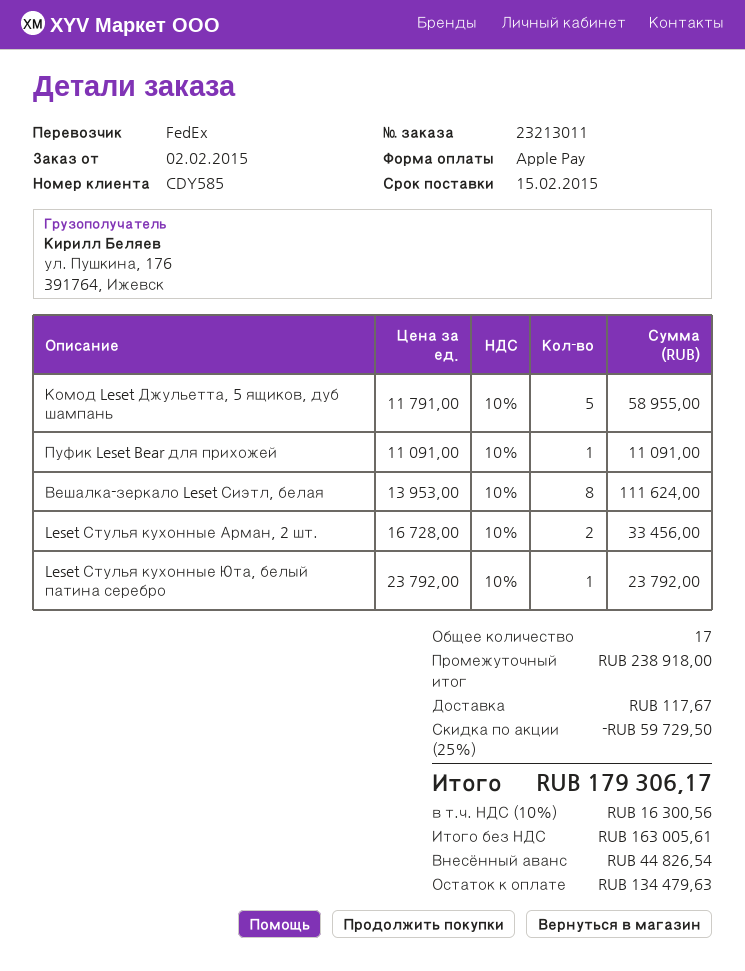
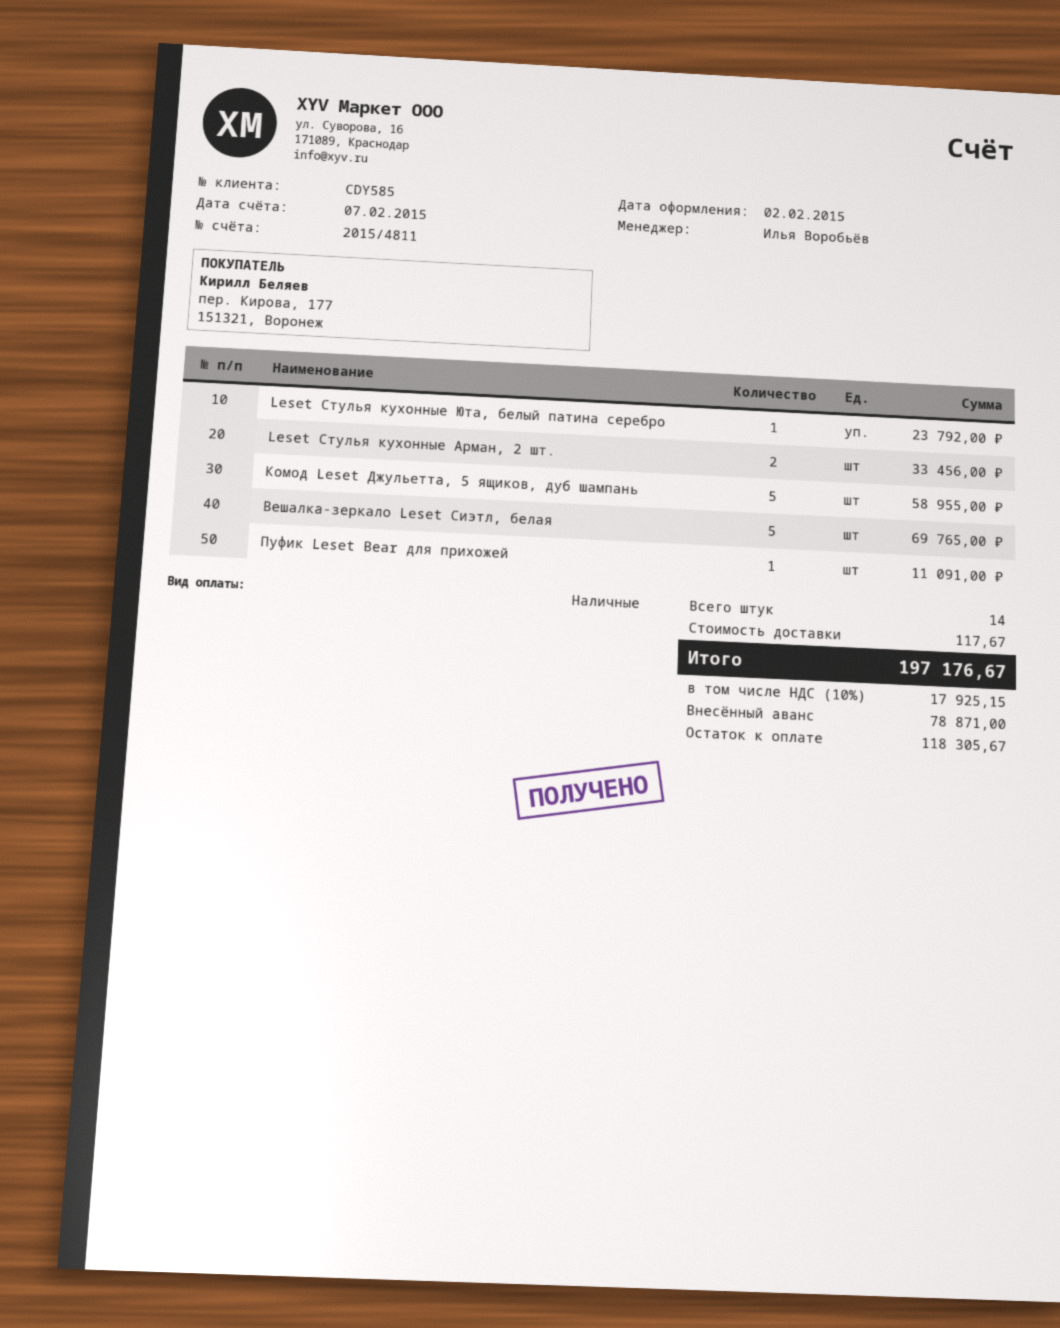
payment method: Apple Pay -> cash
Вешалка-зеркало Leset Сиэтл, белая: 8 for 111624.00 -> 5 for 69765.00
total quantity: 17 -> 14
discount: 25% = 59729.50 -> none
tax: 10% = 16300.56 -> 10% = 17925.15
total: 179306.17 -> 197176.67
deposit: 44826.54 -> 78871.00
balance: 134479.63 -> 118305.67

